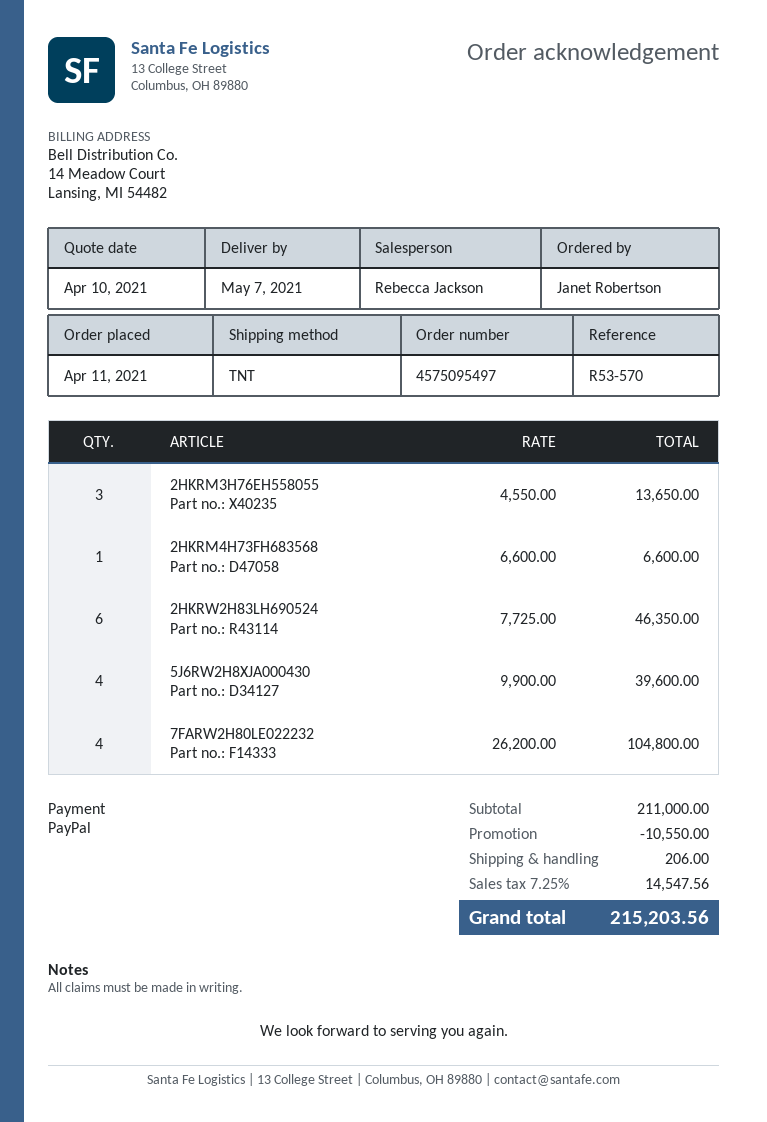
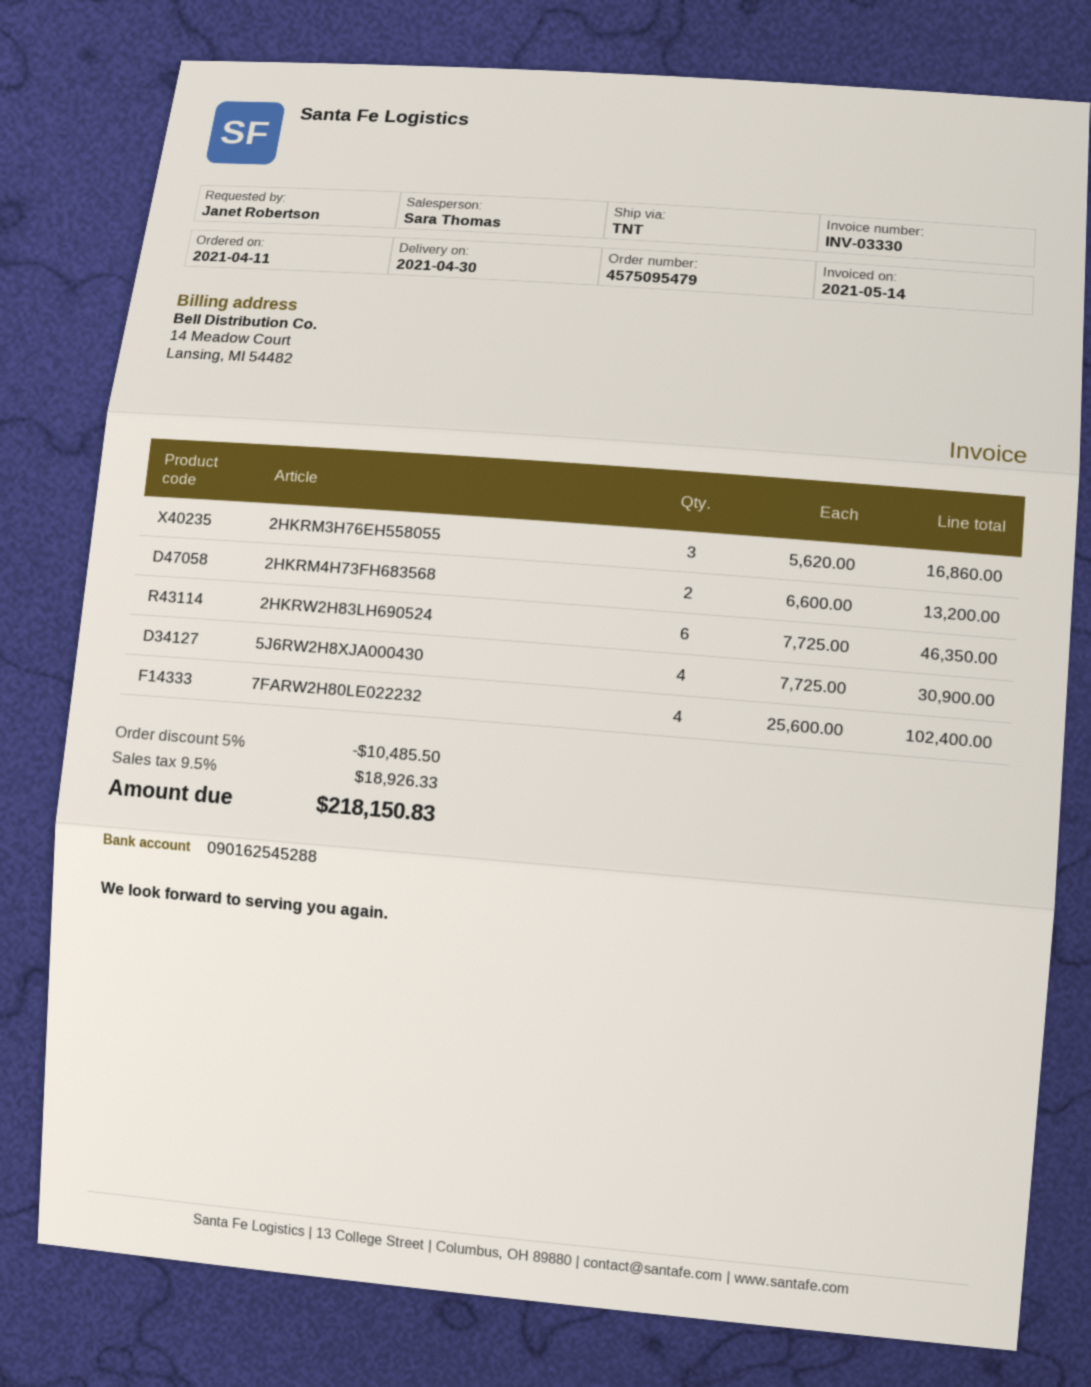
order number: 4575095497 -> 4575095479
delivery date: 2021-05-07 -> 2021-04-30
sales rep: Rebecca Jackson -> Sara Thomas
2HKRM3H76EH558055: 3 x 4550.00 = 13650.00 -> 3 x 5620.00 = 16860.00
2HKRM4H73FH683568: 1 x 6600.00 = 6600.00 -> 2 x 6600.00 = 13200.00
5J6RW2H8XJA000430: 4 x 9900.00 = 39600.00 -> 4 x 7725.00 = 30900.00
7FARW2H80LE022232: 4 x 26200.00 = 104800.00 -> 4 x 25600.00 = 102400.00
discount: 10550.00 -> 10485.50
shipping: 206.00 -> none
tax: 7.25% = 14547.56 -> 9.5% = 18926.33
total: 215203.56 -> 218150.83

